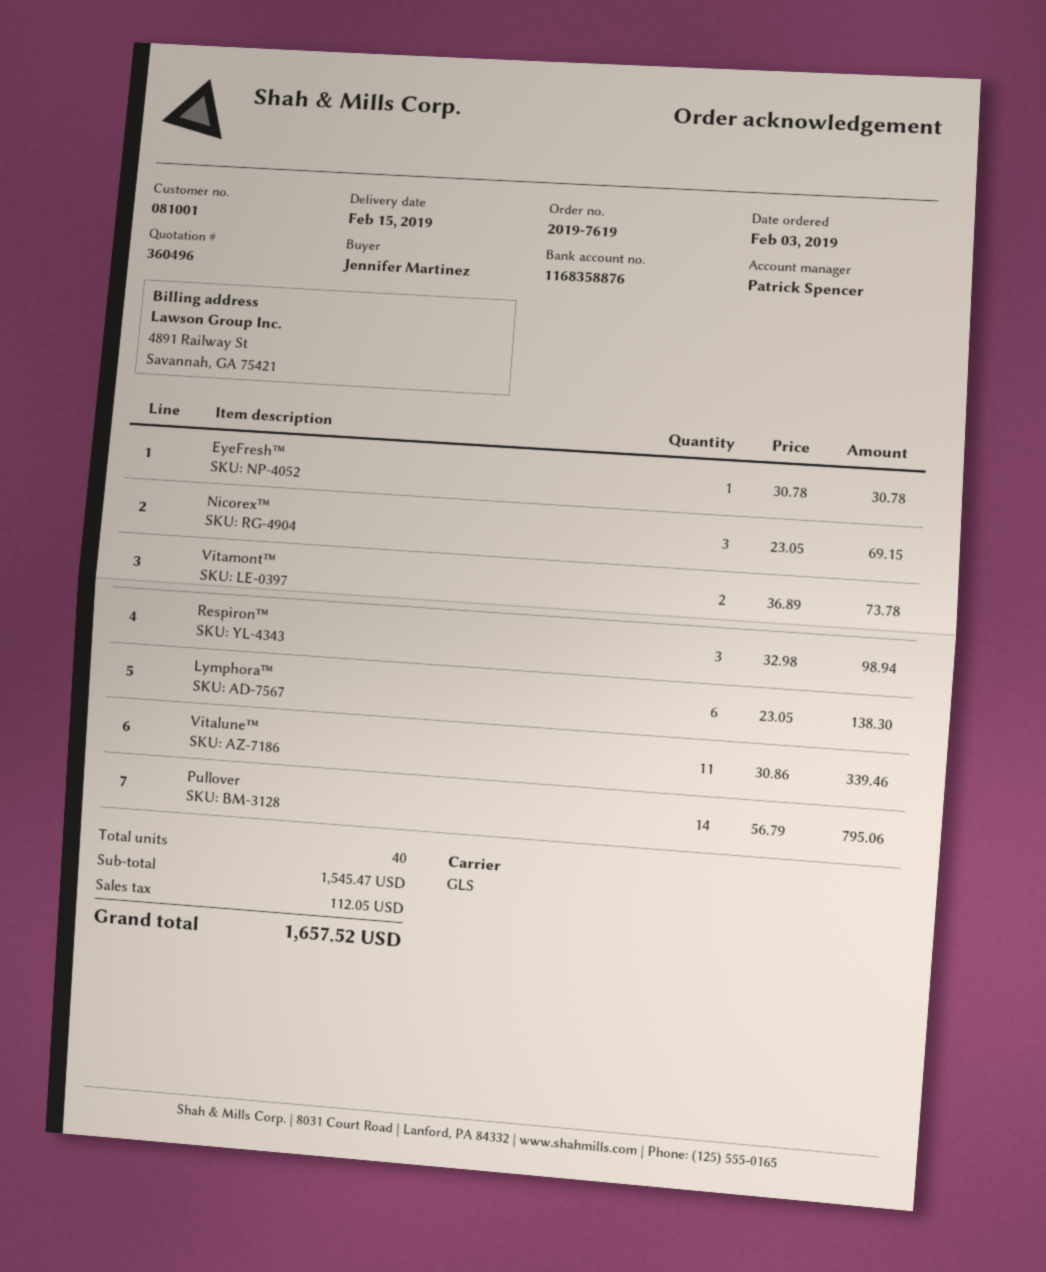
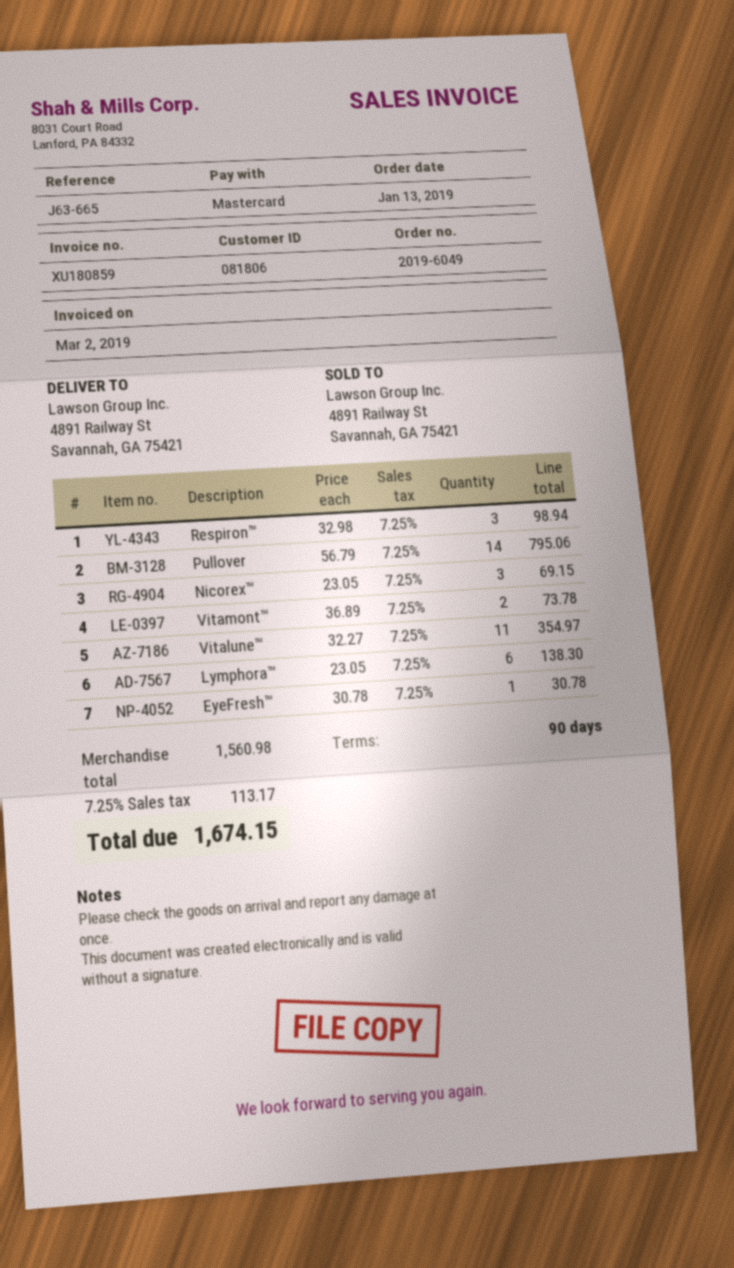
order number: 2019-7619 -> 2019-6049
order date: 2019-02-03 -> 2019-01-13
customer number: 081001 -> 081806
Vitalune™: 11 x 30.86 = 339.46 -> 11 x 32.27 = 354.97
subtotal: 1545.47 -> 1560.98
tax: 112.05 -> 113.17
total: 1657.52 -> 1674.15

